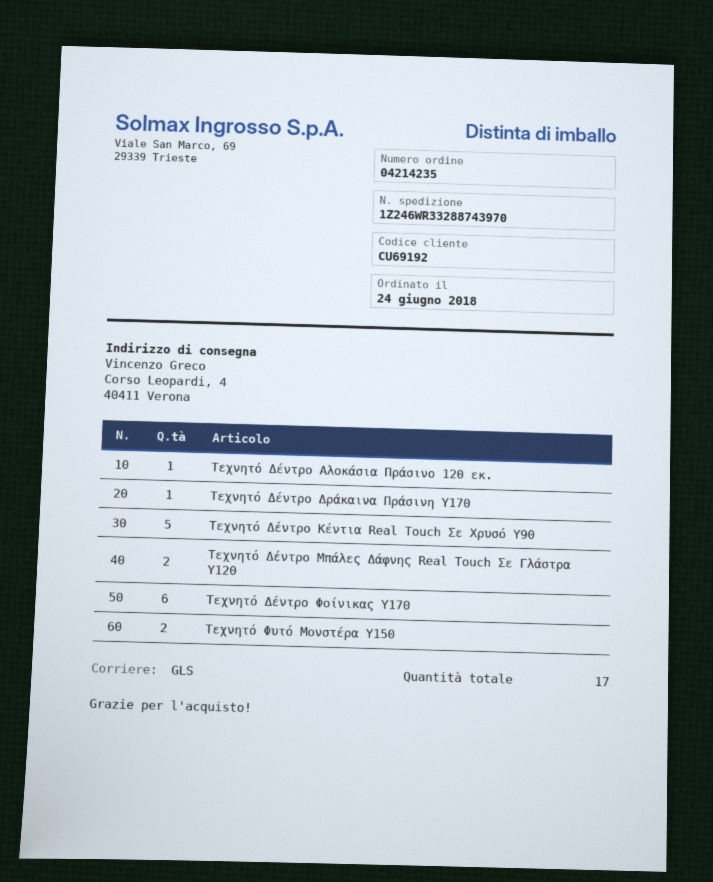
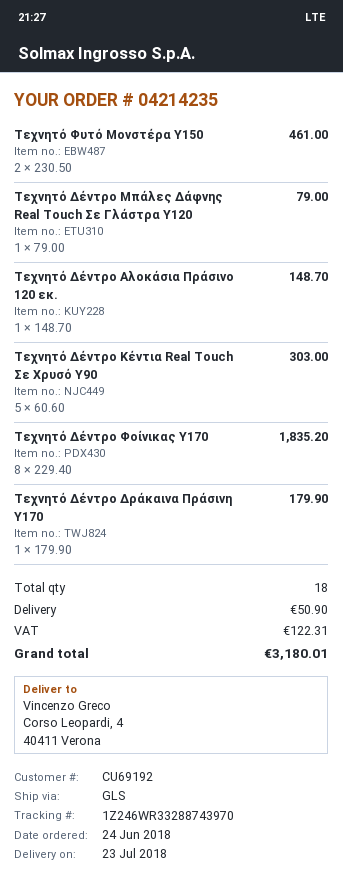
Τεχνητό Δέντρο Μπάλες Δάφνης Real Touch Σε Γλάστρα Y120: 2 -> 1
Τεχνητό Δέντρο Φοίνικας Υ170: 6 -> 8
total quantity: 17 -> 18

